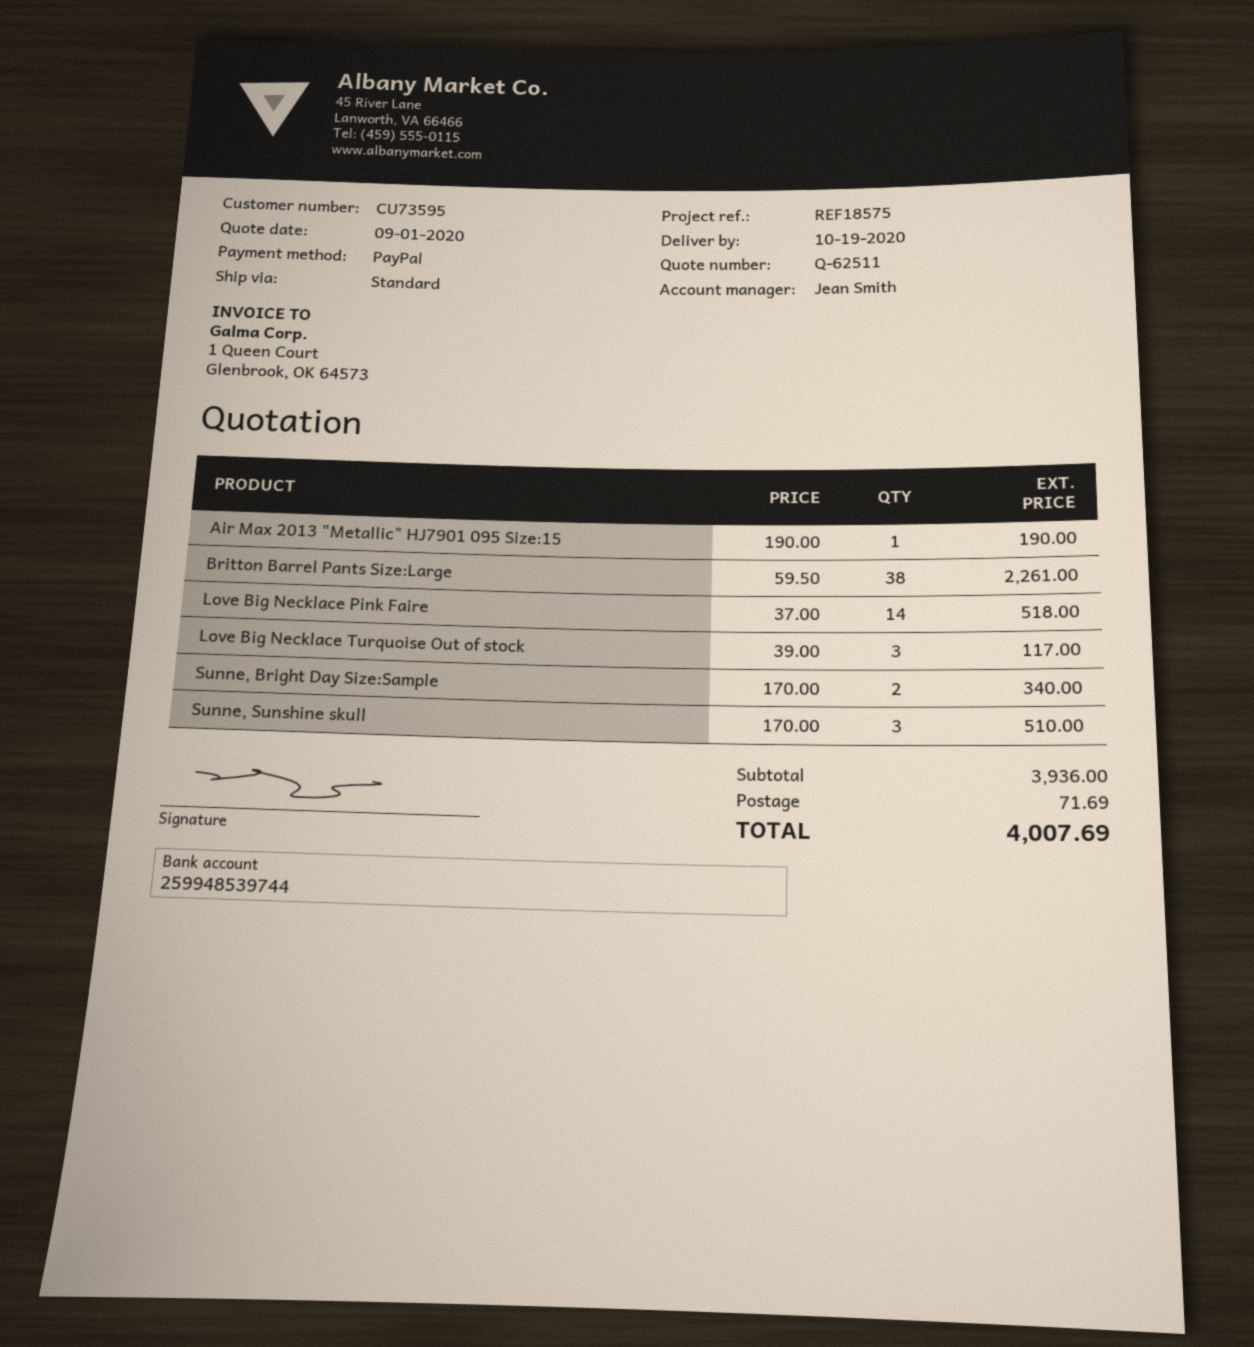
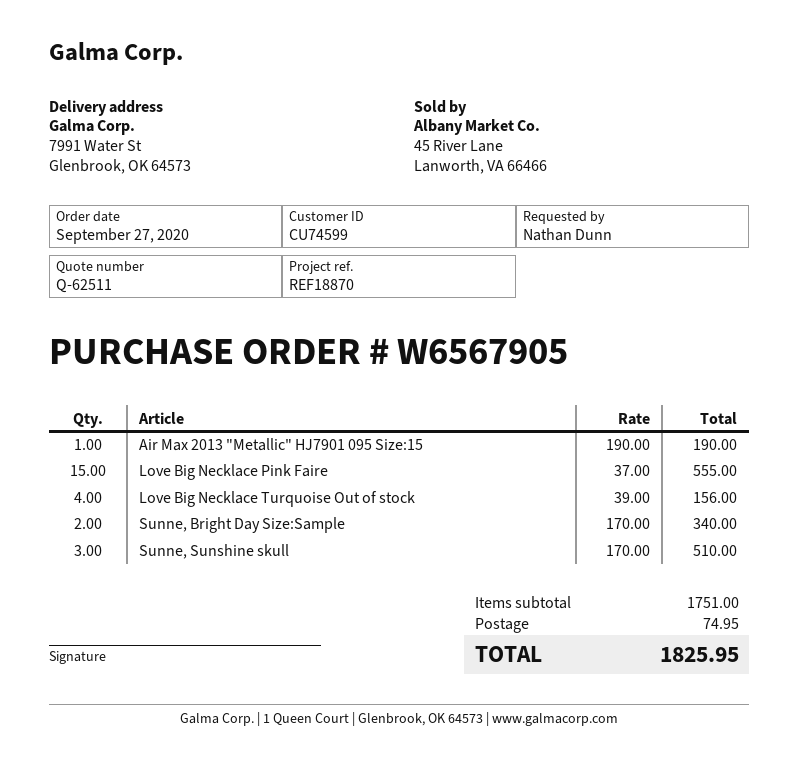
customer number: CU73595 -> CU74599
reference: REF18575 -> REF18870
Britton Barrel Pants Size:Large: 38 x 59.50 = 2261.00 -> none
Love Big Necklace Pink Faire: 14 x 37.00 = 518.00 -> 15 x 37.00 = 555.00
Love Big Necklace Turquoise Out of stock: 3 x 39.00 = 117.00 -> 4 x 39.00 = 156.00
subtotal: 3936.00 -> 1751.00
shipping: 71.69 -> 74.95
total: 4007.69 -> 1825.95

